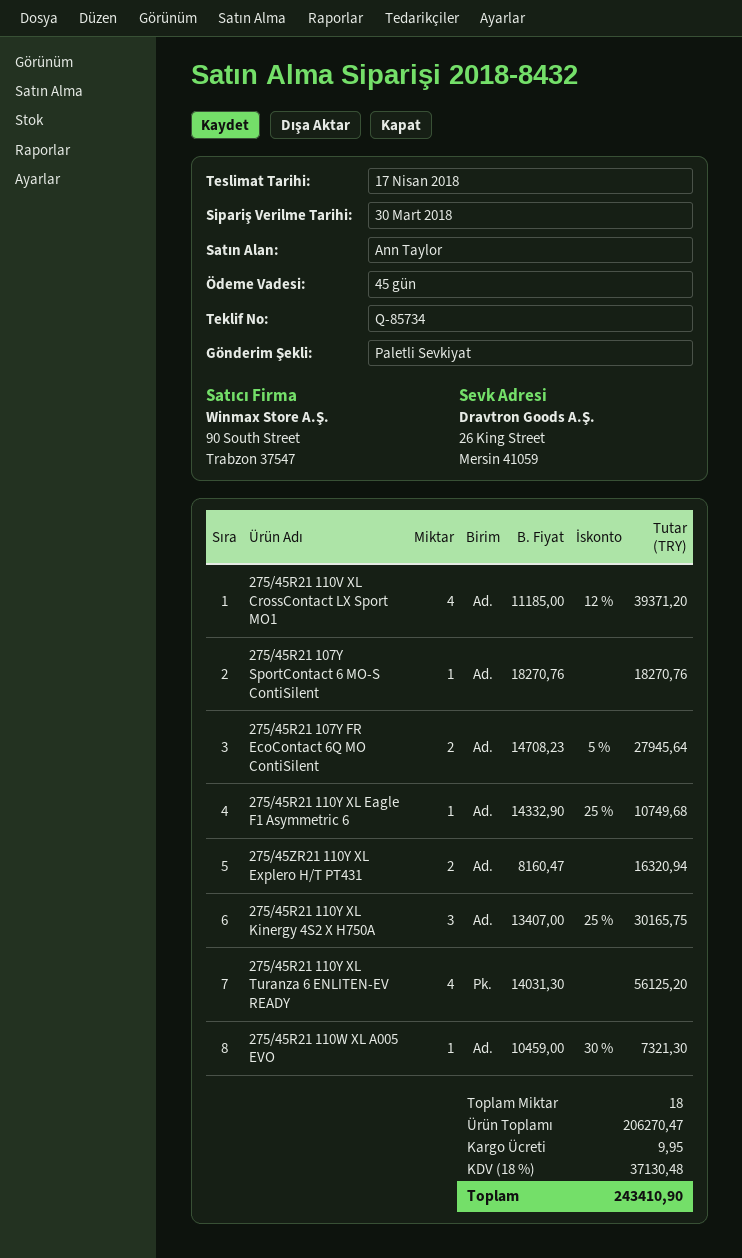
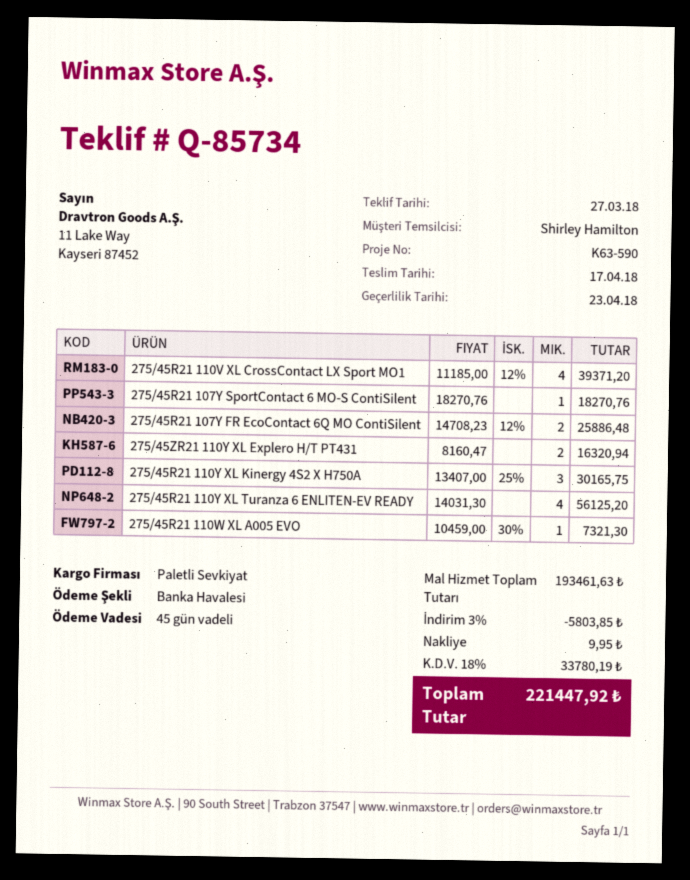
275/45R21 107Y FR EcoContact 6Q MO ContiSilent: 2 x 14708.23 - 5% = 27945.64 -> 2 x 14708.23 - 12% = 25886.48
275/45R21 110Y XL Eagle F1 Asymmetric 6: 1 x 14332.90 - 25% = 10749.68 -> none
subtotal: 206270.47 -> 193461.63
discount: none -> 3% = 5803.85
tax: 18% = 37130.48 -> 18% = 33780.19
total: 243410.90 -> 221447.92

